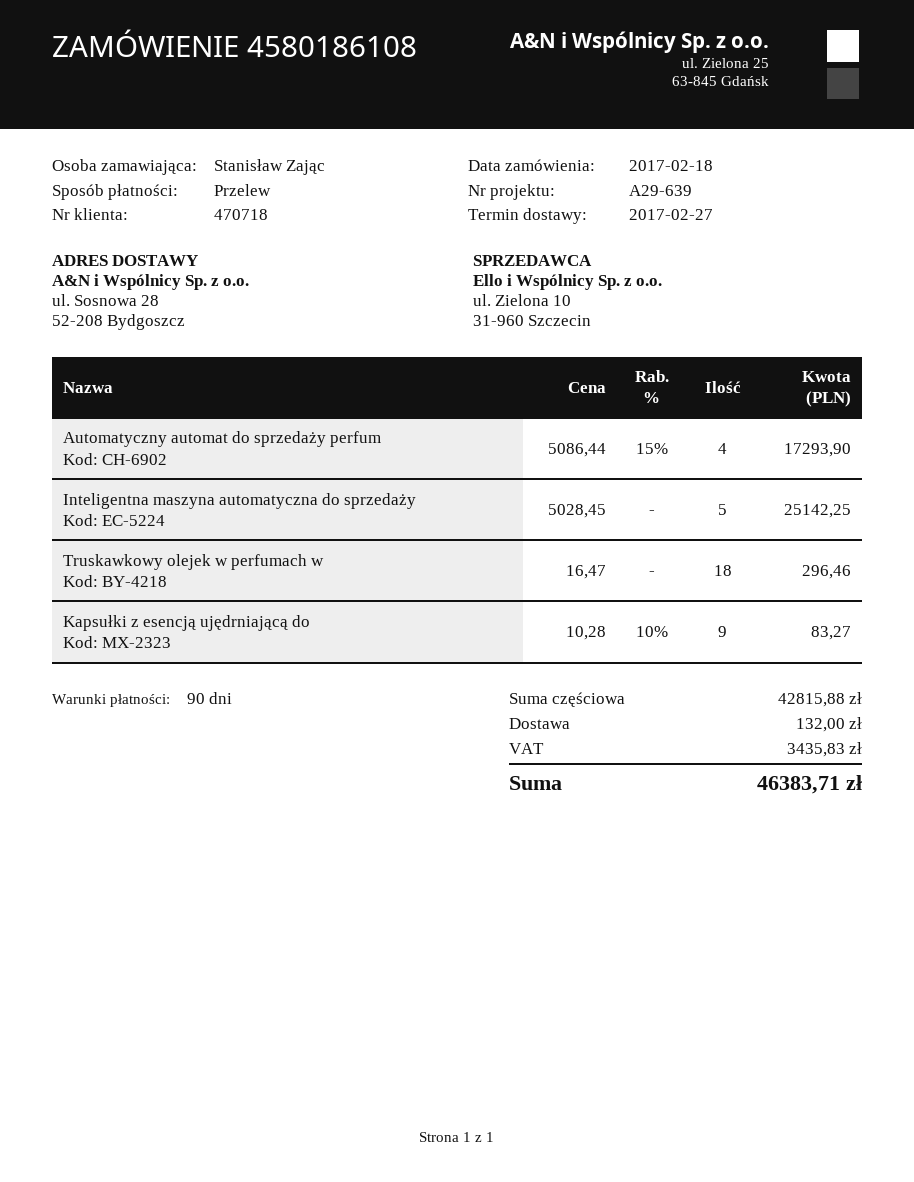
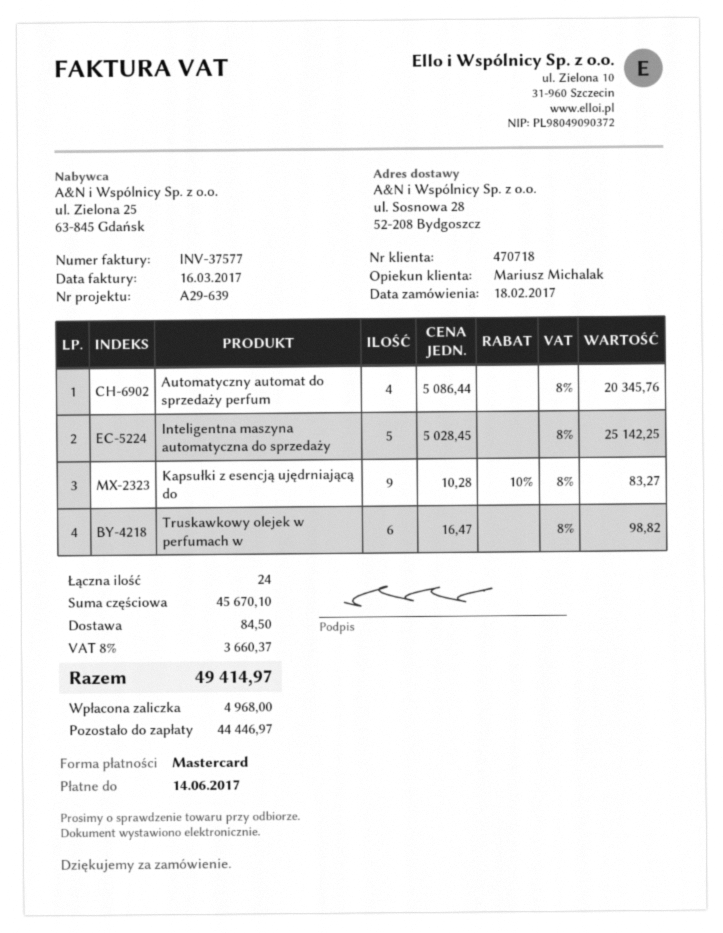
payment method: bank transfer -> Mastercard
Automatyczny automat do sprzedaży perfum: 4 x 5086.44 - 15% = 17293.90 -> 4 x 5086.44 = 20345.76
Truskawkowy olejek w perfumach w: 18 x 16.47 = 296.46 -> 6 x 16.47 = 98.82
subtotal: 42815.88 -> 45670.10
shipping: 132.00 -> 84.50
tax: 3435.83 -> 3660.37
total: 46383.71 -> 49414.97

